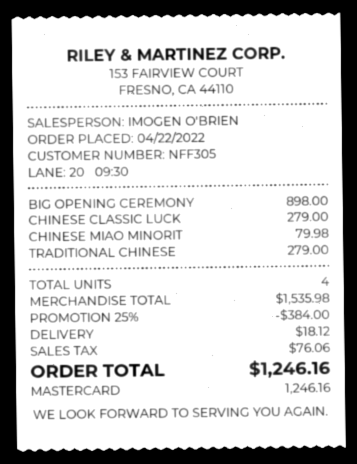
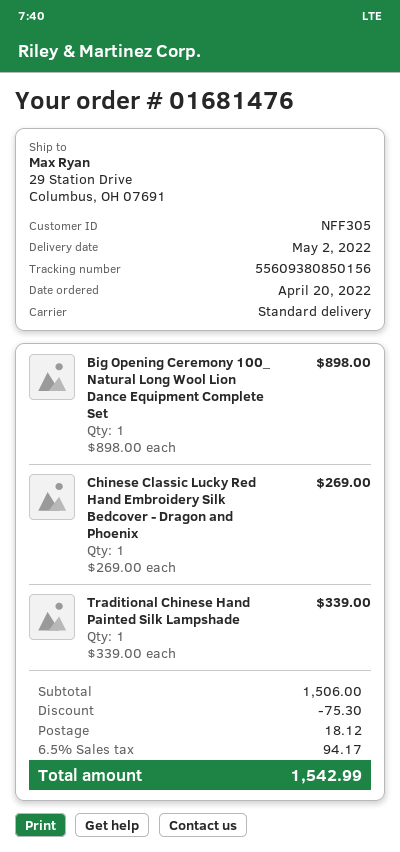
order date: 2022-04-22 -> 2022-04-20
CHINESE CLASSIC LUCK: 1 x 279.00 = 279.00 -> 1 x 269.00 = 269.00
CHINESE MIAO MINORIT: 1 x 79.98 = 79.98 -> none
TRADITIONAL CHINESE: 1 x 279.00 = 279.00 -> 1 x 339.00 = 339.00
subtotal: 1535.98 -> 1506.00
discount: 384.00 -> 75.30
tax: 76.06 -> 94.17
total: 1246.16 -> 1542.99

